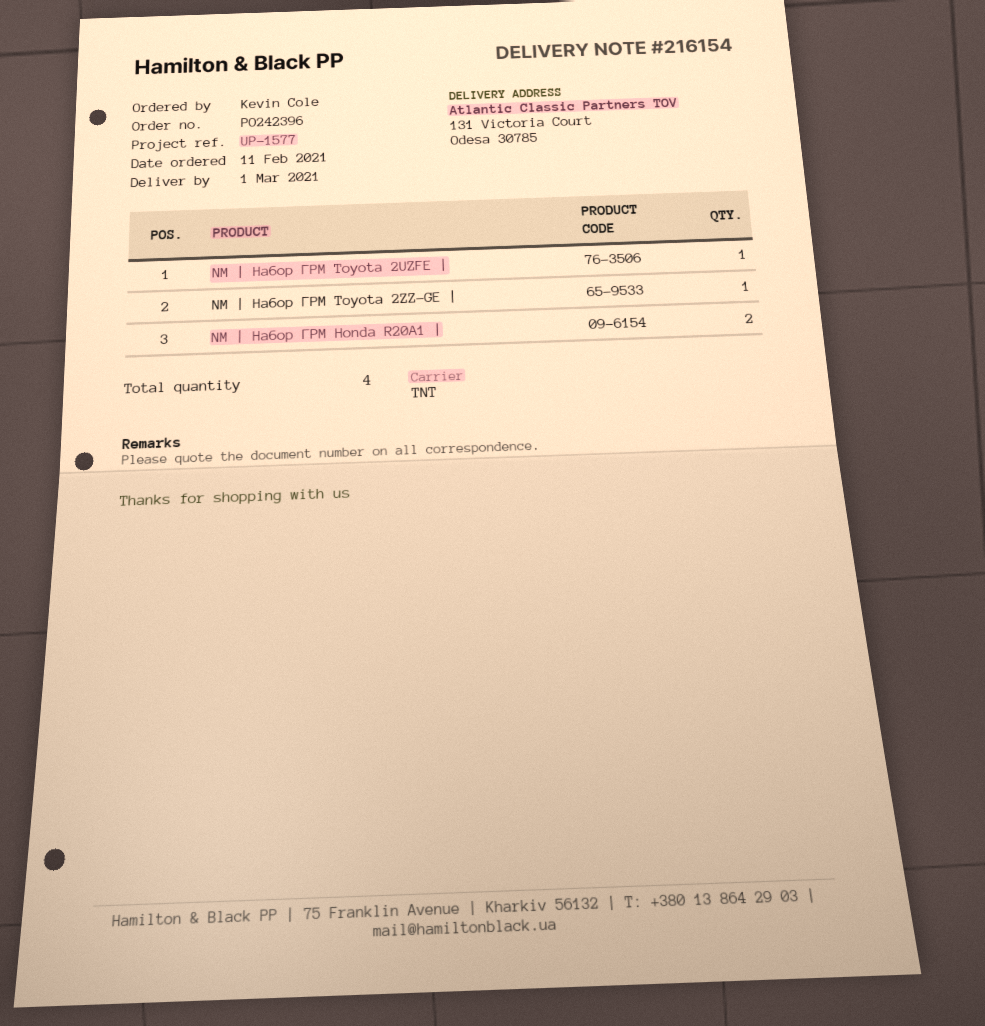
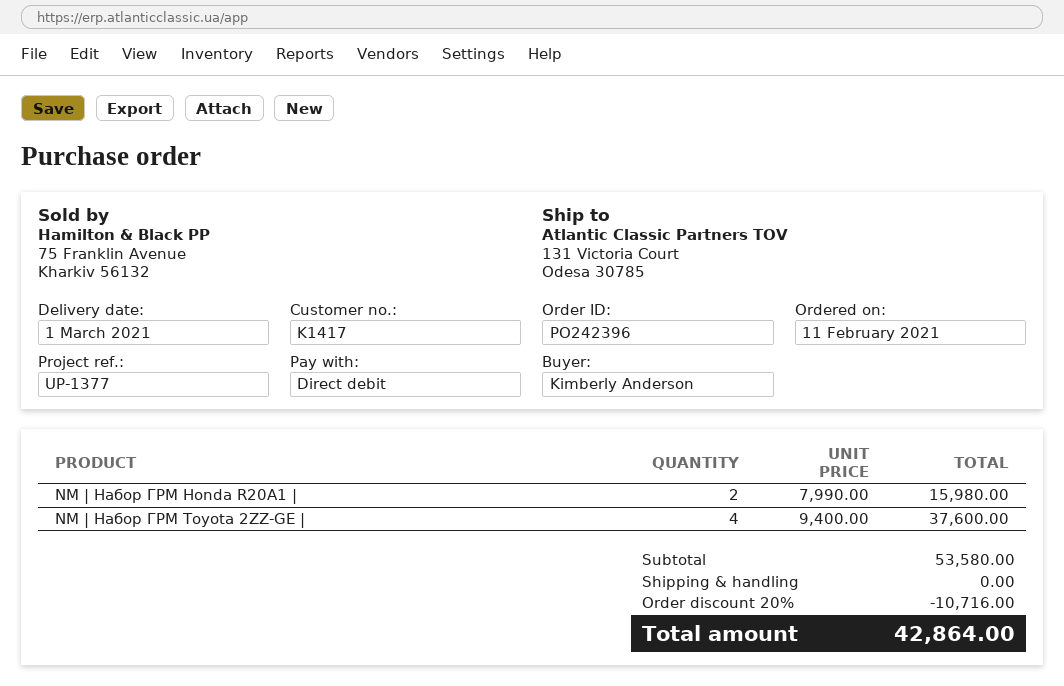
reference: UP-1577 -> UP-1377
ordered by: Kevin Cole -> Kimberly Anderson
NM | Набор ГРМ Toyota 2UZFE |: 1 -> none
NM | Набор ГРМ Toyota 2ZZ-GE |: 1 -> 4

